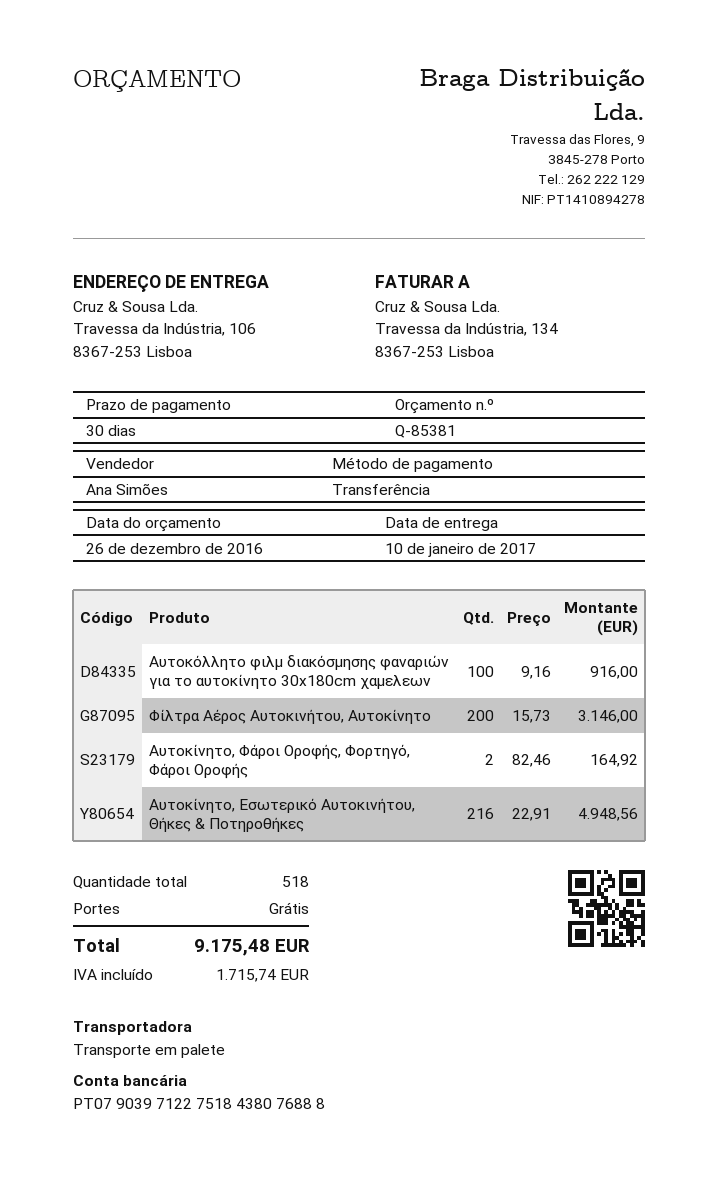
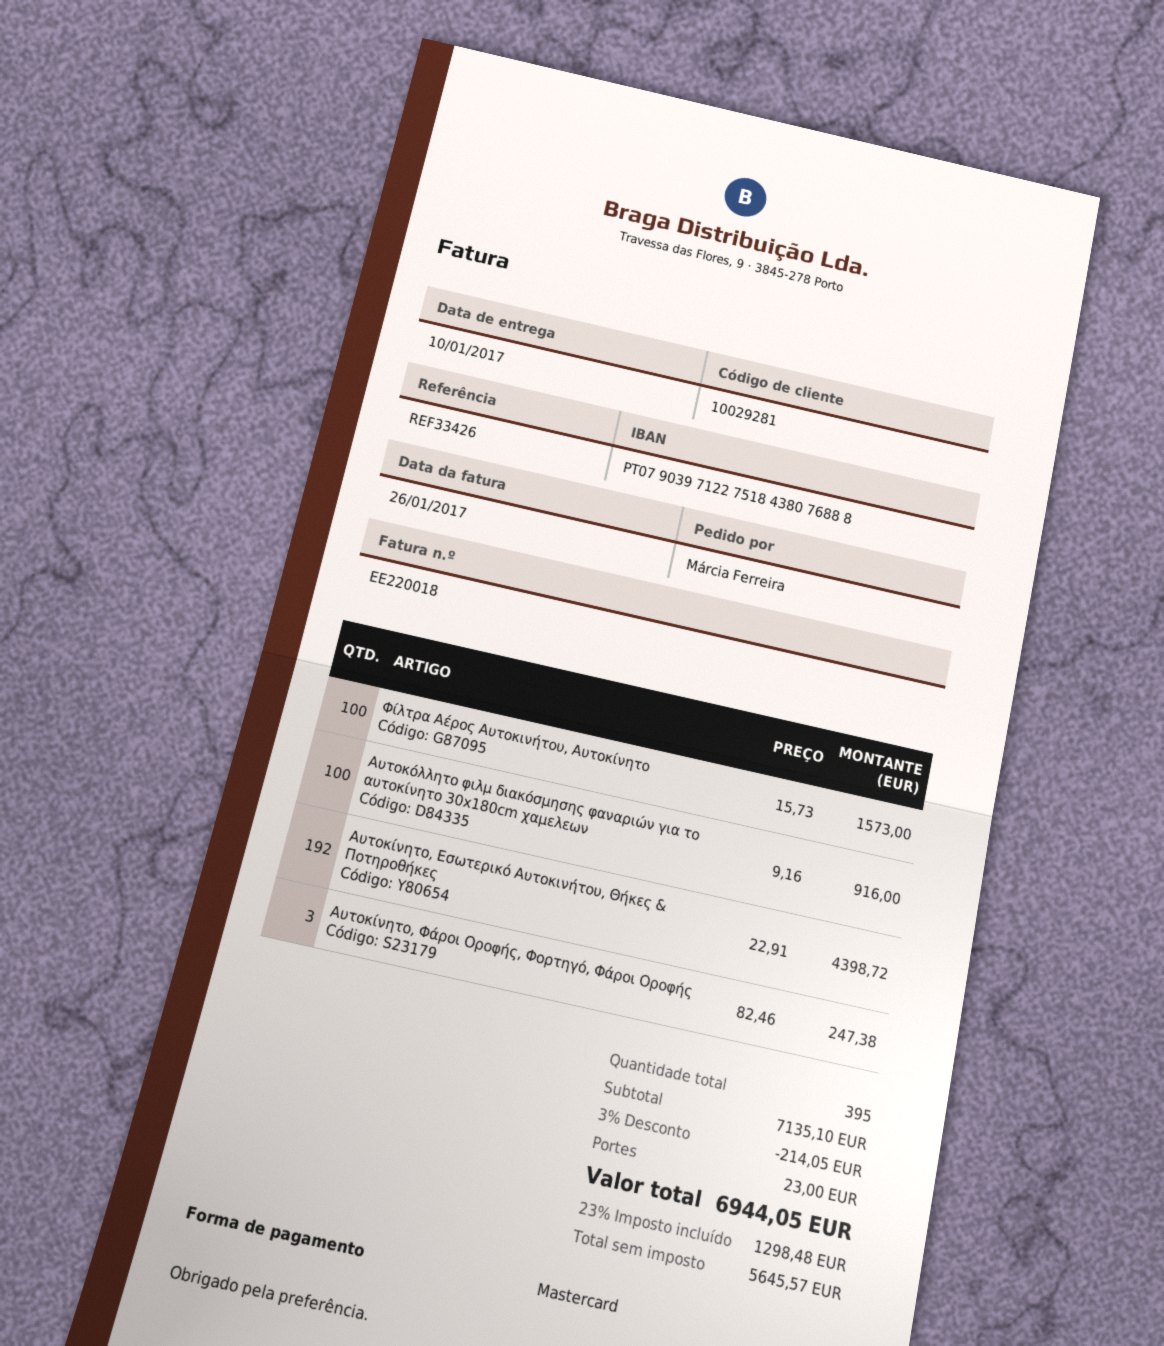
payment method: bank transfer -> Mastercard
Φίλτρα Αέρος Αυτοκινήτου, Αυτοκίνητο: 200 x 15.73 = 3146.00 -> 100 x 15.73 = 1573.00
Αυτοκίνητο, Φάροι Οροφής, Φορτηγό, Φάροι Οροφής: 2 x 82.46 = 164.92 -> 3 x 82.46 = 247.38
Αυτοκίνητο, Εσωτερικό Αυτοκινήτου, Θήκες & Ποτηροθήκες: 216 x 22.91 = 4948.56 -> 192 x 22.91 = 4398.72
total quantity: 518 -> 395
discount: none -> 3% = 214.05
shipping: 0.00 -> 23.00
tax: 1715.74 -> 1298.48
total: 9175.48 -> 6944.05

